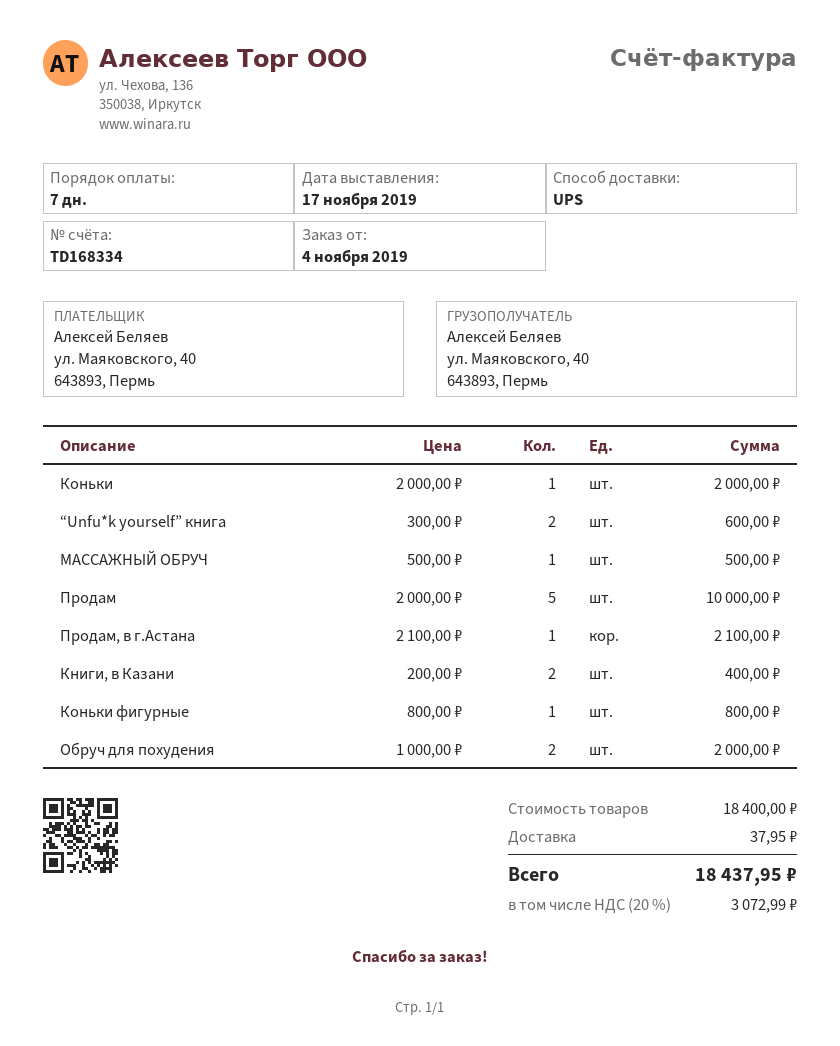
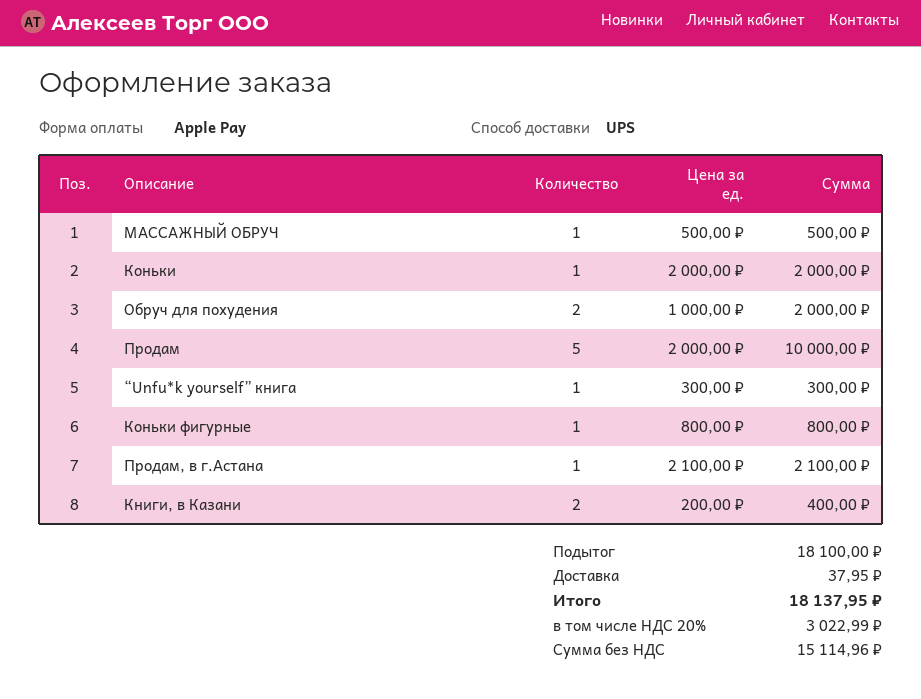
“Unfu*k yourself” книга: 2 x 300.00 = 600.00 -> 1 x 300.00 = 300.00
subtotal: 18400.00 -> 18100.00
tax: 20% = 3072.99 -> 20% = 3022.99
total: 18437.95 -> 18137.95

